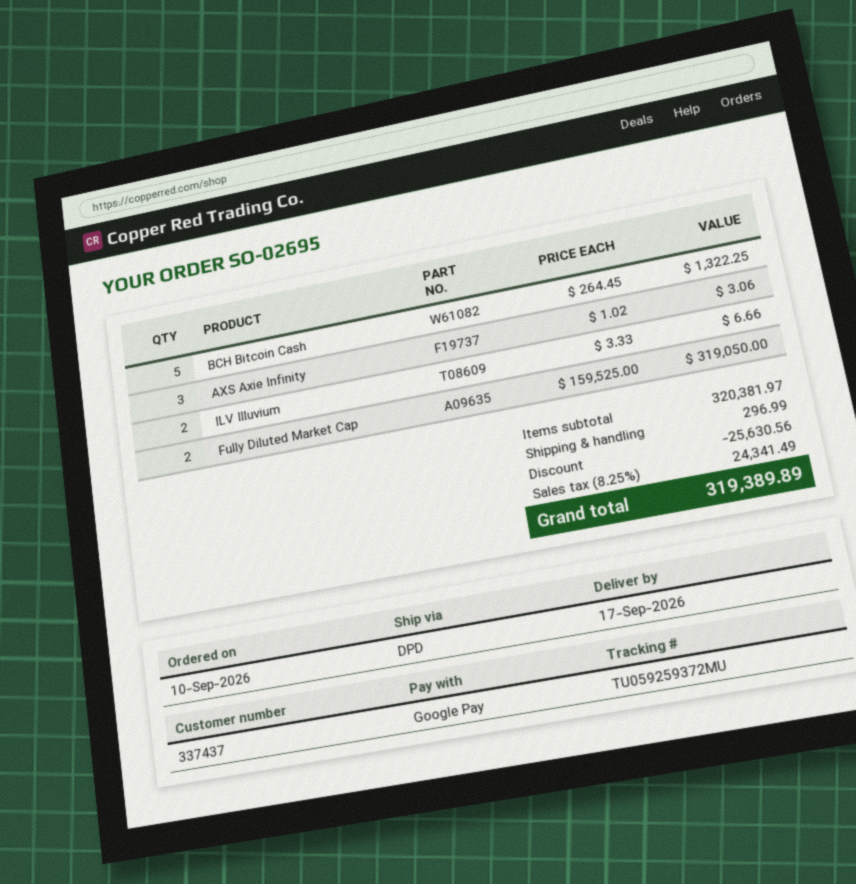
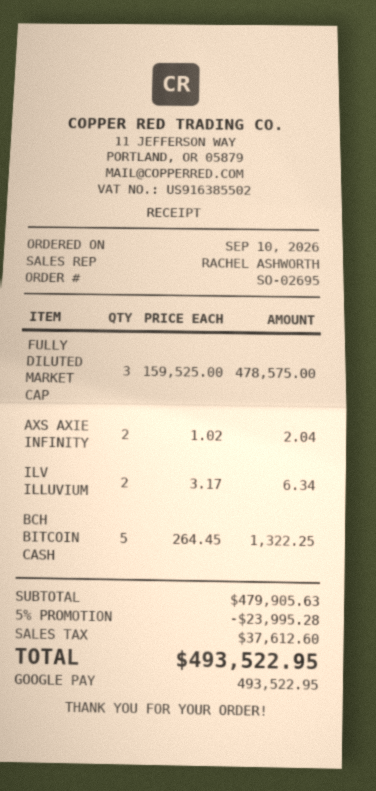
AXS Axie Infinity: 3 x 1.02 = 3.06 -> 2 x 1.02 = 2.04
ILV Illuvium: 2 x 3.33 = 6.66 -> 2 x 3.17 = 6.34
Fully Diluted Market Cap: 2 x 159525.00 = 319050.00 -> 3 x 159525.00 = 478575.00
subtotal: 320381.97 -> 479905.63
discount: 25630.56 -> 23995.28
shipping: 296.99 -> none
tax: 24341.49 -> 37612.60
total: 319389.89 -> 493522.95

